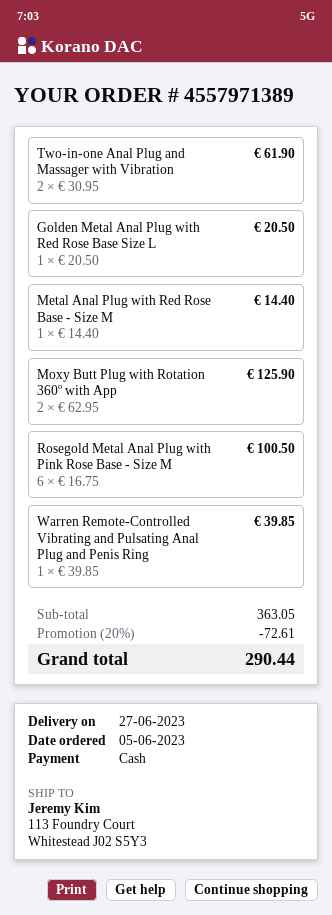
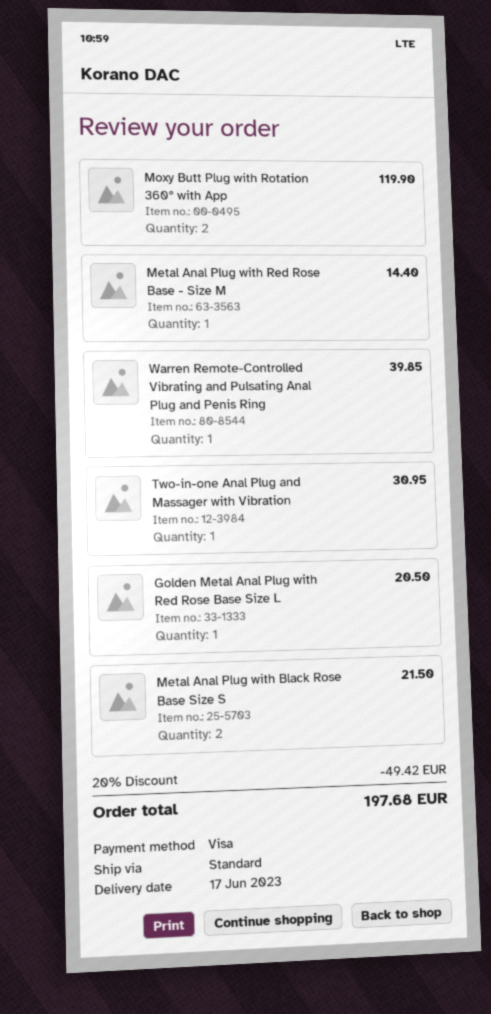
delivery date: 2023-06-27 -> 2023-06-17
payment method: cash -> Visa
Two-in-one Anal Plug and Massager with Vibration: 2 for 61.90 -> 1 for 30.95
Moxy Butt Plug with Rotation 360º with App: 2 for 125.90 -> 2 for 119.90
Rosegold Metal Anal Plug with Pink Rose Base - Size M: 6 for 100.50 -> none
Metal Anal Plug with Black Rose Base Size S: none -> 2 for 21.50
discount: 20% = 72.61 -> 20% = 49.42
total: 290.44 -> 197.68

